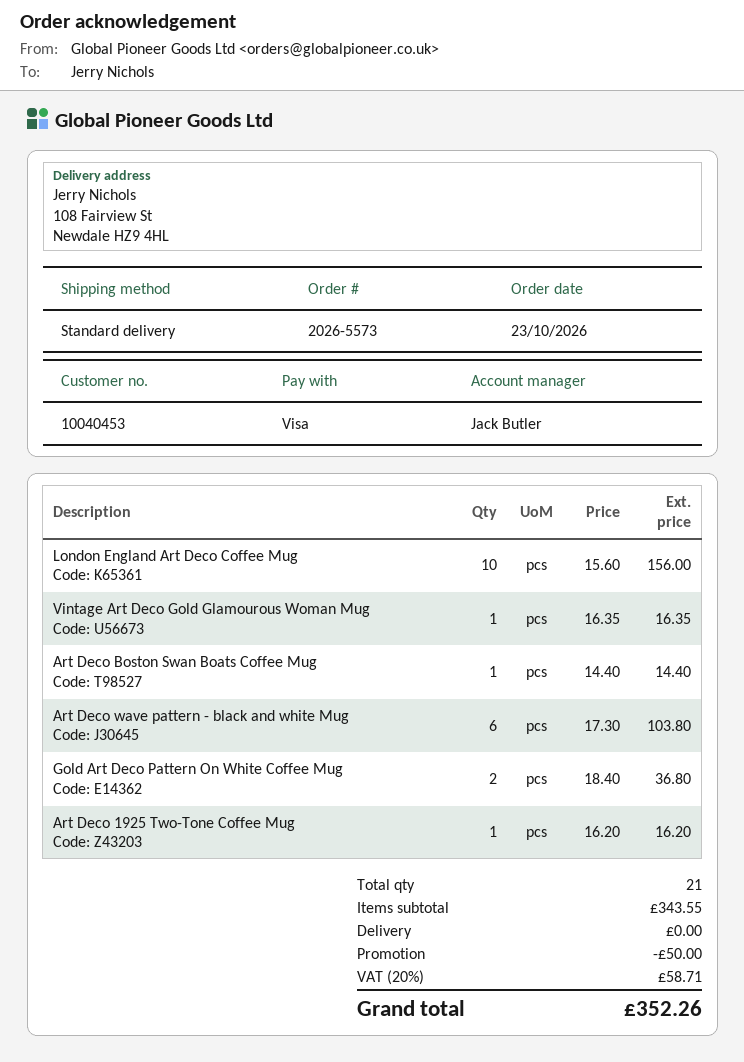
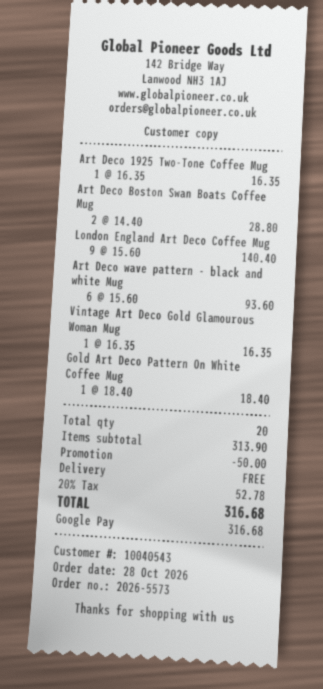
order date: 2026-10-23 -> 2026-10-28
customer number: 10040453 -> 10040543
payment method: Visa -> Google Pay
London England Art Deco Coffee Mug: 10 x 15.60 = 156.00 -> 9 x 15.60 = 140.40
Art Deco Boston Swan Boats Coffee Mug: 1 x 14.40 = 14.40 -> 2 x 14.40 = 28.80
Art Deco wave pattern - black and white Mug: 6 x 17.30 = 103.80 -> 6 x 15.60 = 93.60
Gold Art Deco Pattern On White Coffee Mug: 2 x 18.40 = 36.80 -> 1 x 18.40 = 18.40
Art Deco 1925 Two-Tone Coffee Mug: 1 x 16.20 = 16.20 -> 1 x 16.35 = 16.35
total quantity: 21 -> 20
subtotal: 343.55 -> 313.90
tax: 20% = 58.71 -> 20% = 52.78
total: 352.26 -> 316.68

